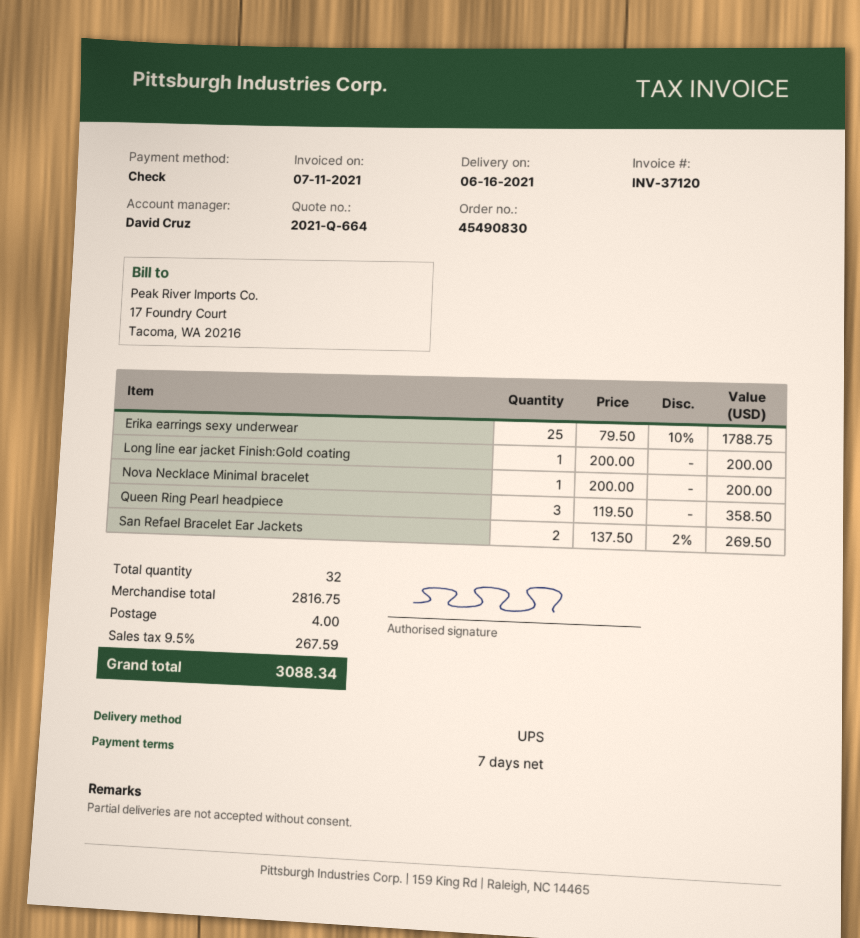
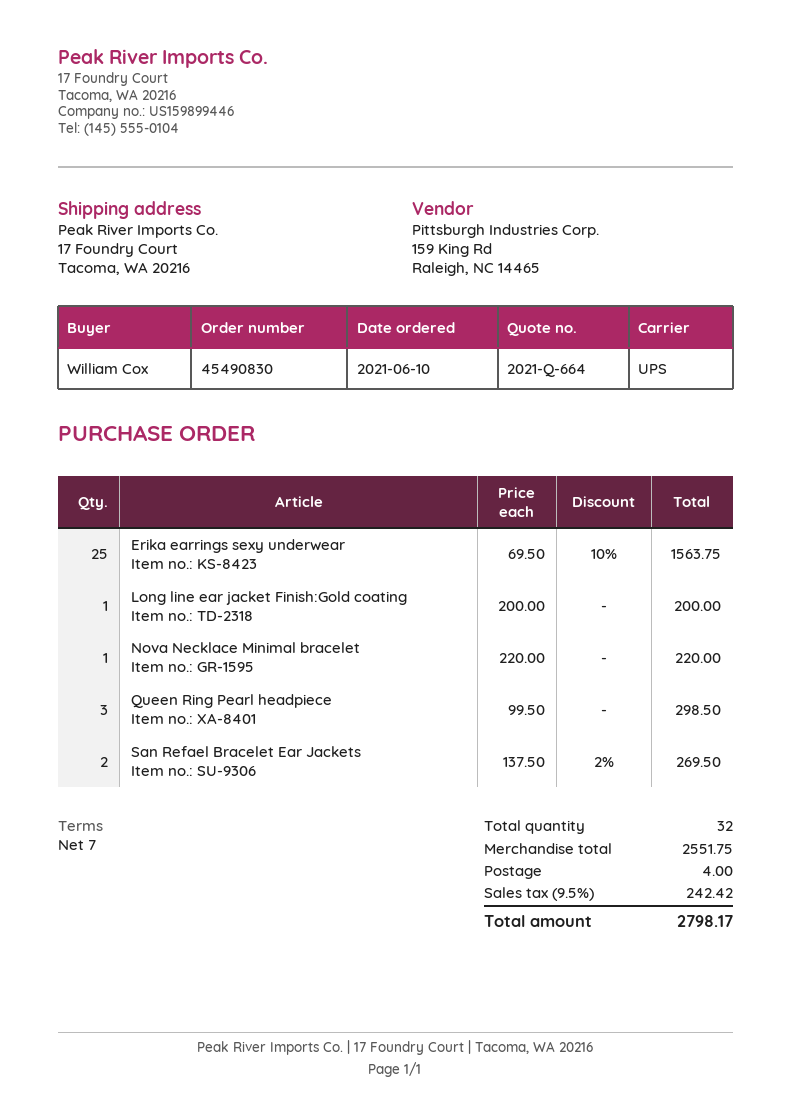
Erika earrings sexy underwear: 25 x 79.50 - 10% = 1788.75 -> 25 x 69.50 - 10% = 1563.75
Nova Necklace Minimal bracelet: 1 x 200.00 = 200.00 -> 1 x 220.00 = 220.00
Queen Ring Pearl headpiece: 3 x 119.50 = 358.50 -> 3 x 99.50 = 298.50
subtotal: 2816.75 -> 2551.75
tax: 9.5% = 267.59 -> 9.5% = 242.42
total: 3088.34 -> 2798.17

